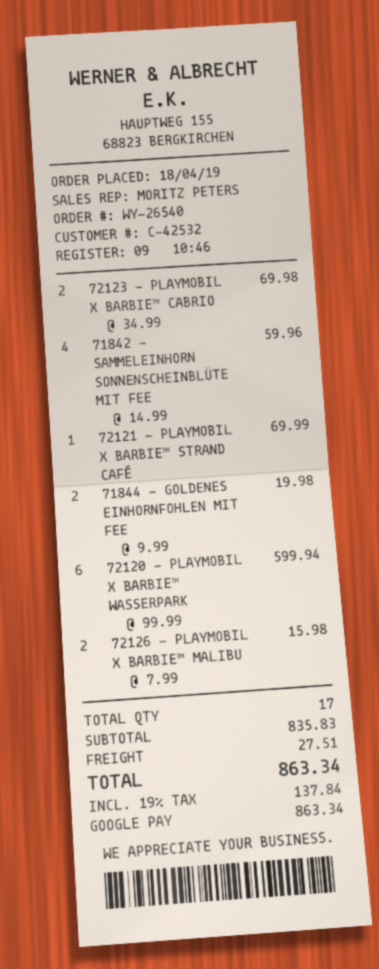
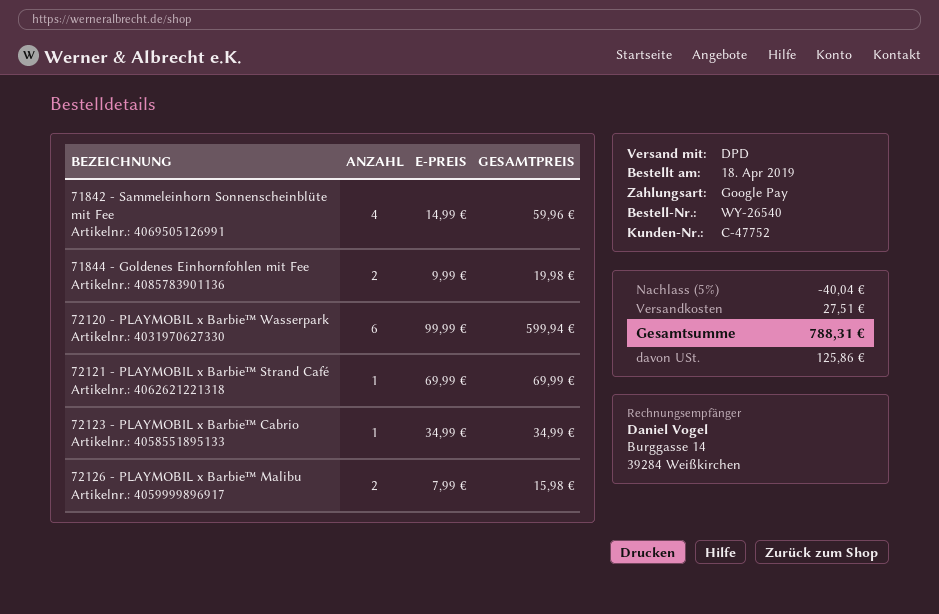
customer number: C-42532 -> C-47752
72123 - PLAYMOBIL X BARBIE™ CABRIO: 2 x 34.99 = 69.98 -> 1 x 34.99 = 34.99
discount: none -> 5% = 40.04
tax: 137.84 -> 125.86
total: 863.34 -> 788.31

